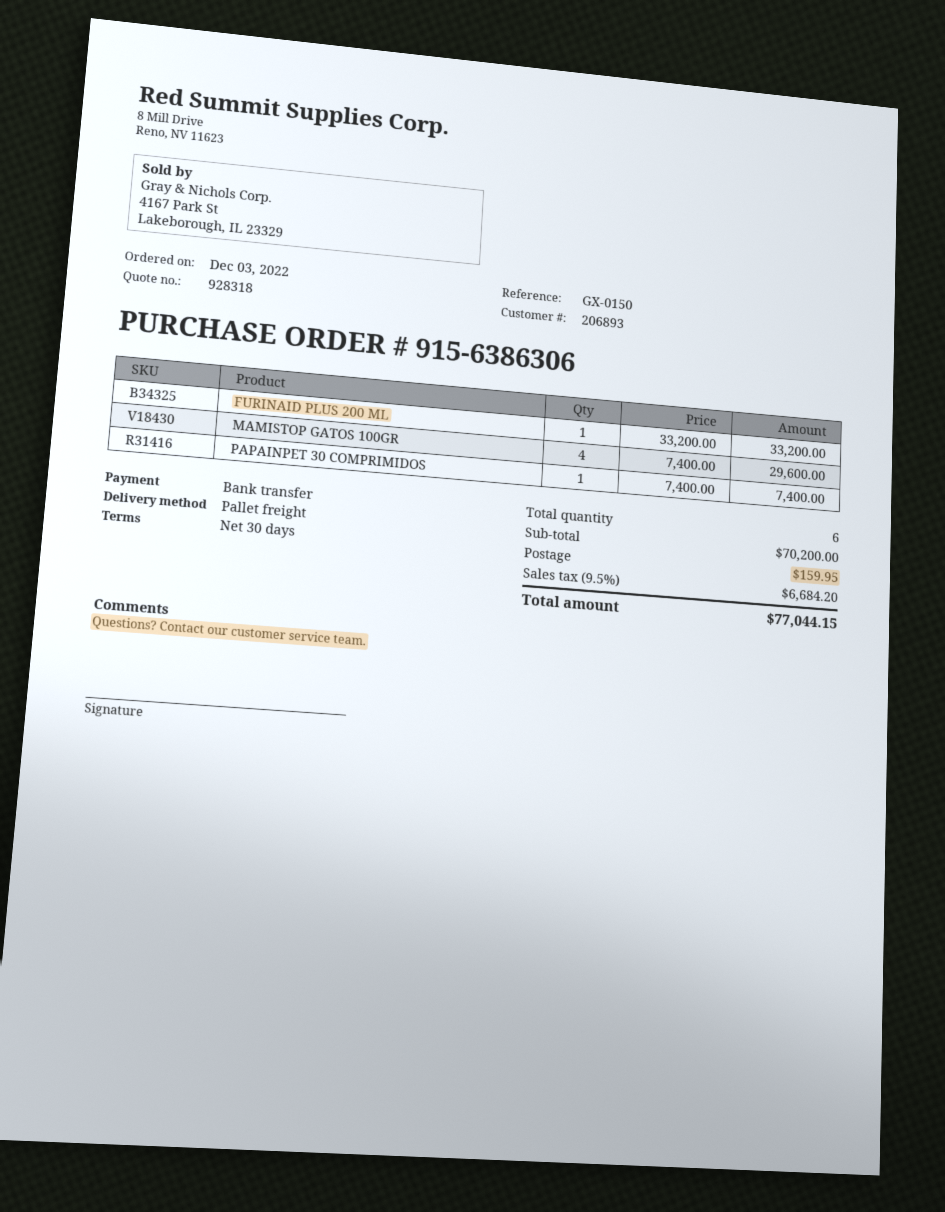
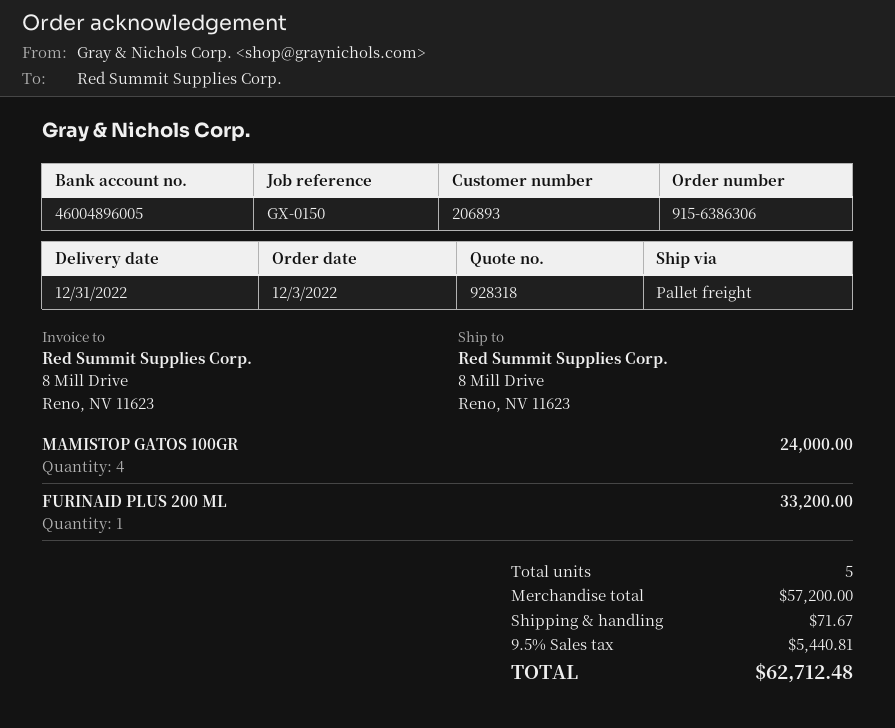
MAMISTOP GATOS 100GR: 4 for 29600.00 -> 4 for 24000.00
PAPAINPET 30 COMPRIMIDOS: 1 for 7400.00 -> none
total quantity: 6 -> 5
subtotal: 70200.00 -> 57200.00
shipping: 159.95 -> 71.67
tax: 9.5% = 6684.20 -> 9.5% = 5440.81
total: 77044.15 -> 62712.48

